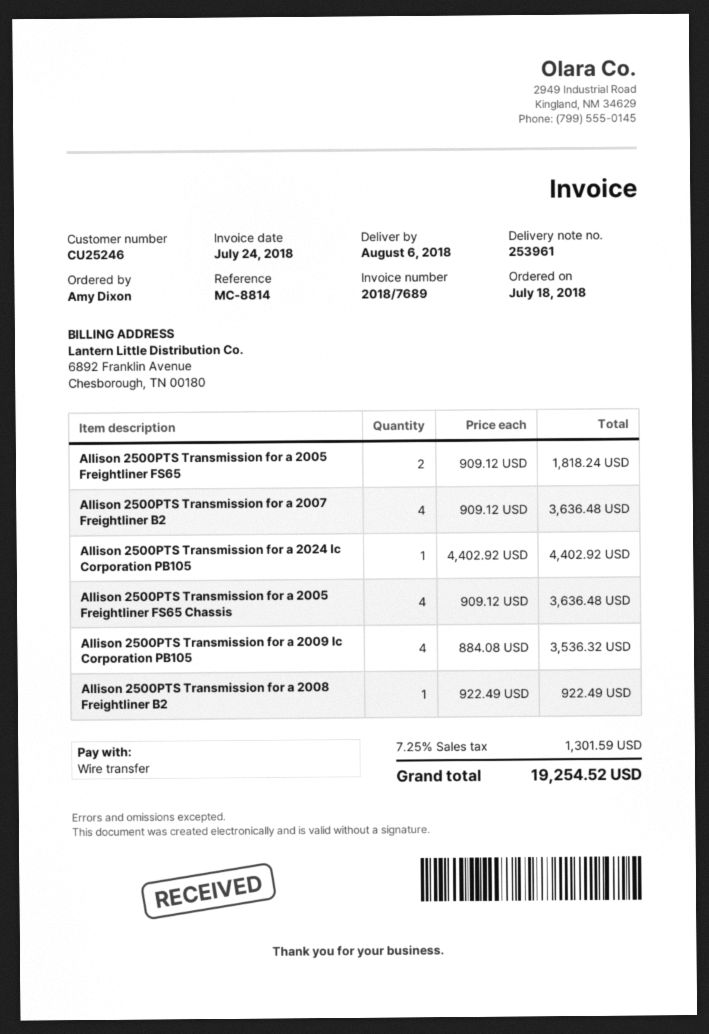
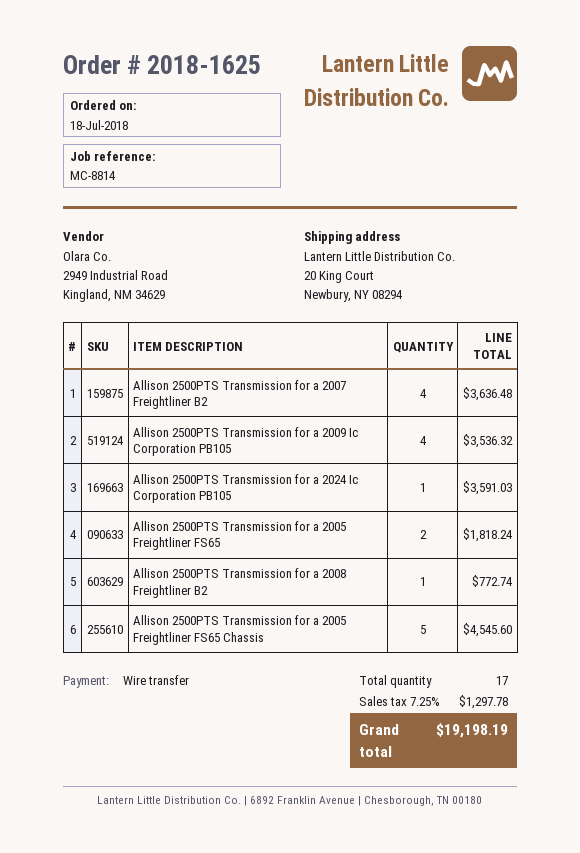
Allison 2500PTS Transmission for a 2024 Ic Corporation PB105: 1 for 4402.92 -> 1 for 3591.03
Allison 2500PTS Transmission for a 2005 Freightliner FS65 Chassis: 4 for 3636.48 -> 5 for 4545.60
Allison 2500PTS Transmission for a 2008 Freightliner B2: 1 for 922.49 -> 1 for 772.74
tax: 7.25% = 1301.59 -> 7.25% = 1297.78
total: 19254.52 -> 19198.19

